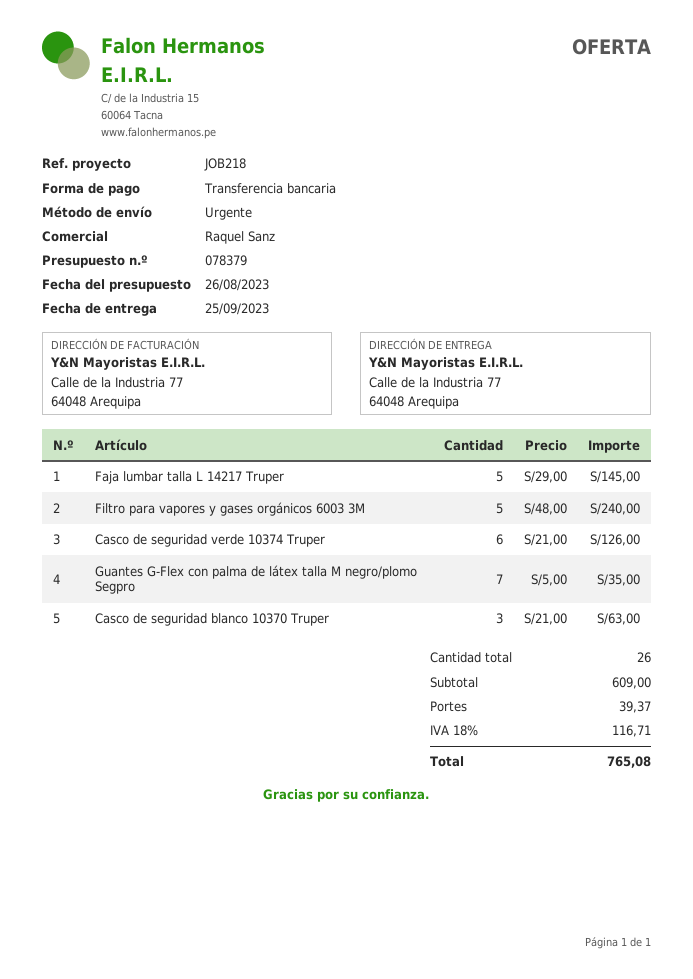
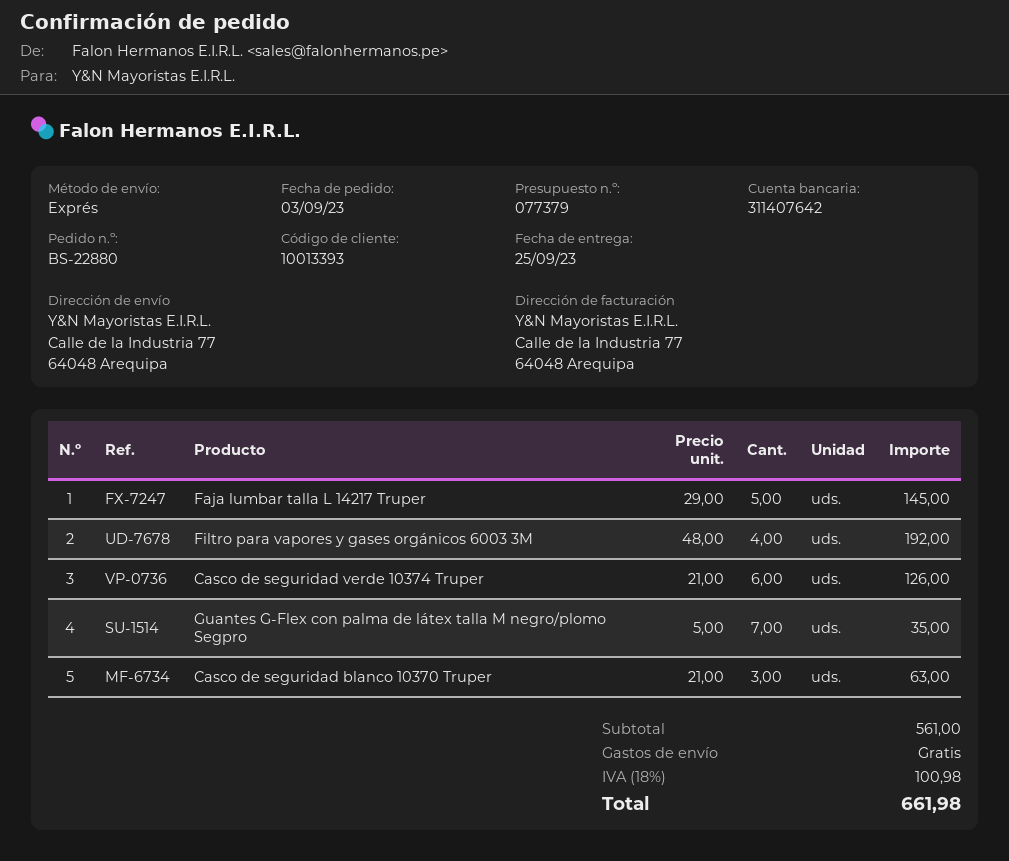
quote number: 078379 -> 077379
Filtro para vapores y gases orgánicos 6003 3M: 5 x 48.00 = 240.00 -> 4 x 48.00 = 192.00
subtotal: 609.00 -> 561.00
shipping: 39.37 -> 0.00
tax: 18% = 116.71 -> 18% = 100.98
total: 765.08 -> 661.98

